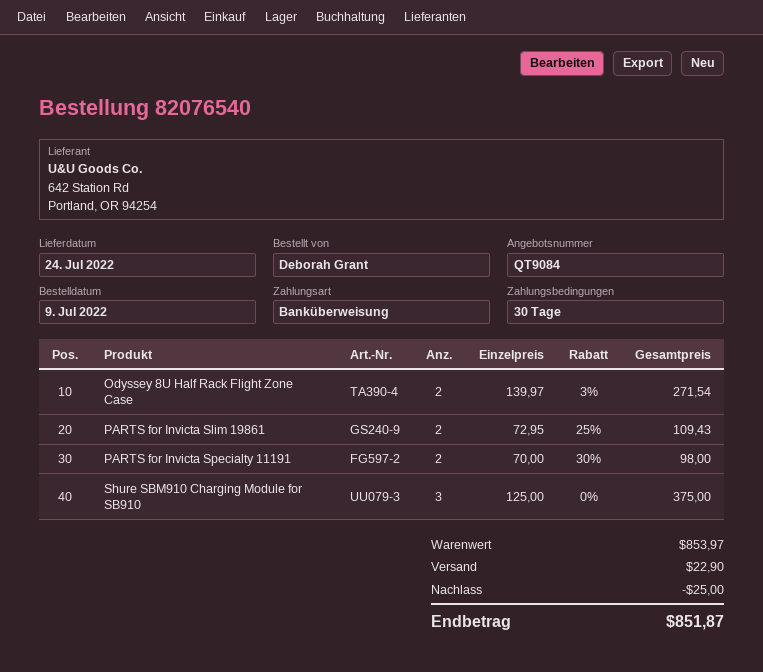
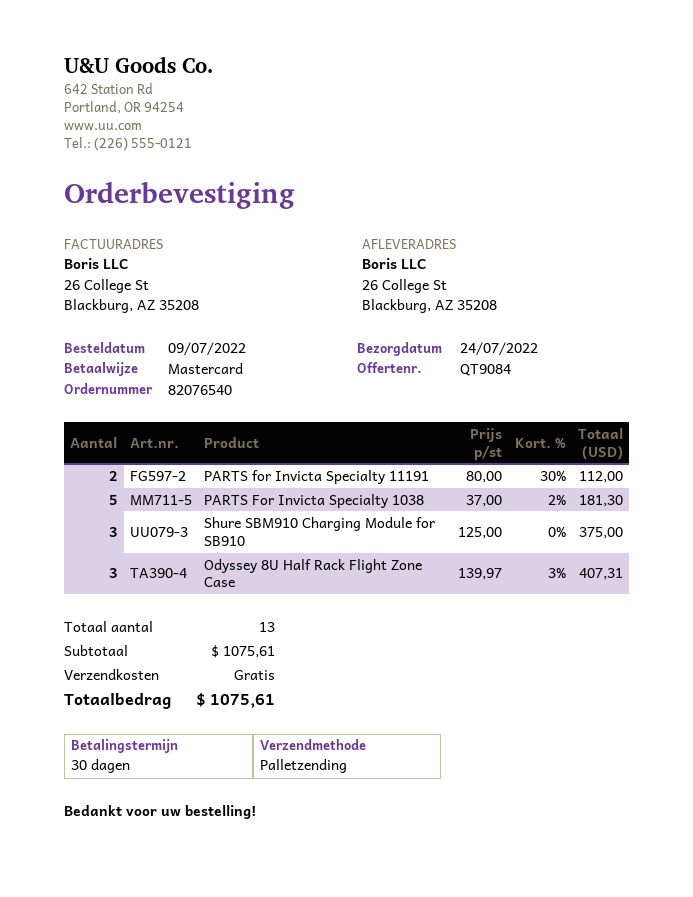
payment method: bank transfer -> Mastercard
Odyssey 8U Half Rack Flight Zone Case: 2 x 139.97 - 3% = 271.54 -> 3 x 139.97 - 3% = 407.31
PARTS for Invicta Slim 19861: 2 x 72.95 - 25% = 109.43 -> none
PARTS for Invicta Specialty 11191: 2 x 70.00 - 30% = 98.00 -> 2 x 80.00 - 30% = 112.00
PARTS For Invicta Specialty 1038: none -> 5 x 37.00 - 2% = 181.30
subtotal: 853.97 -> 1075.61
discount: 25.00 -> none
shipping: 22.90 -> 0.00
total: 851.87 -> 1075.61

